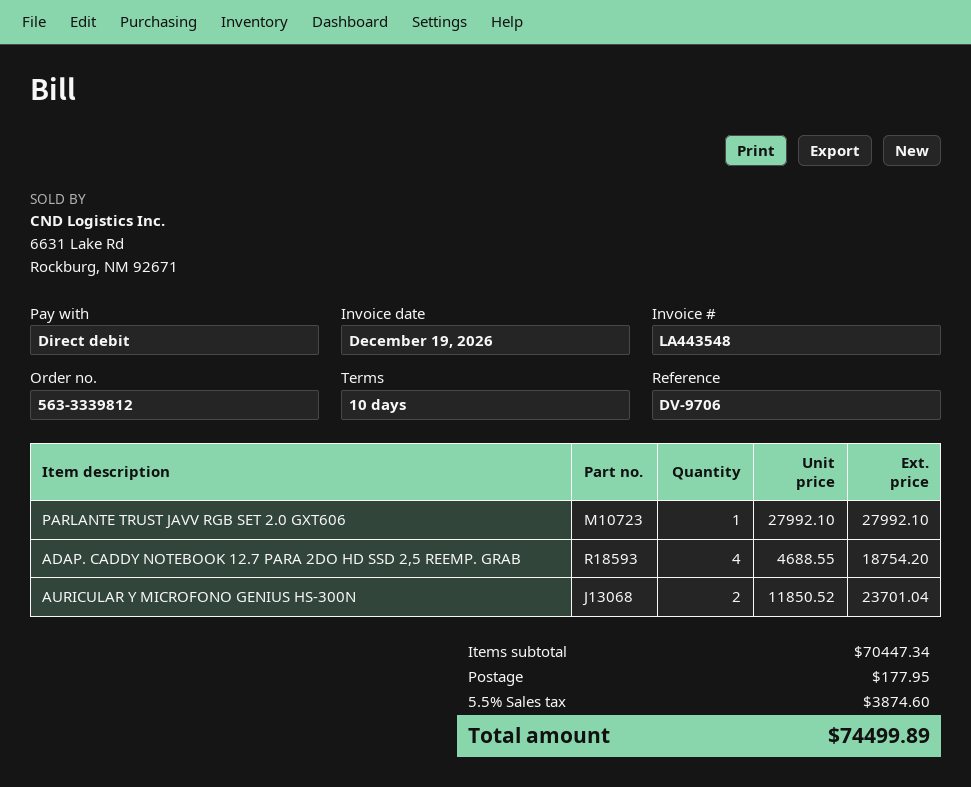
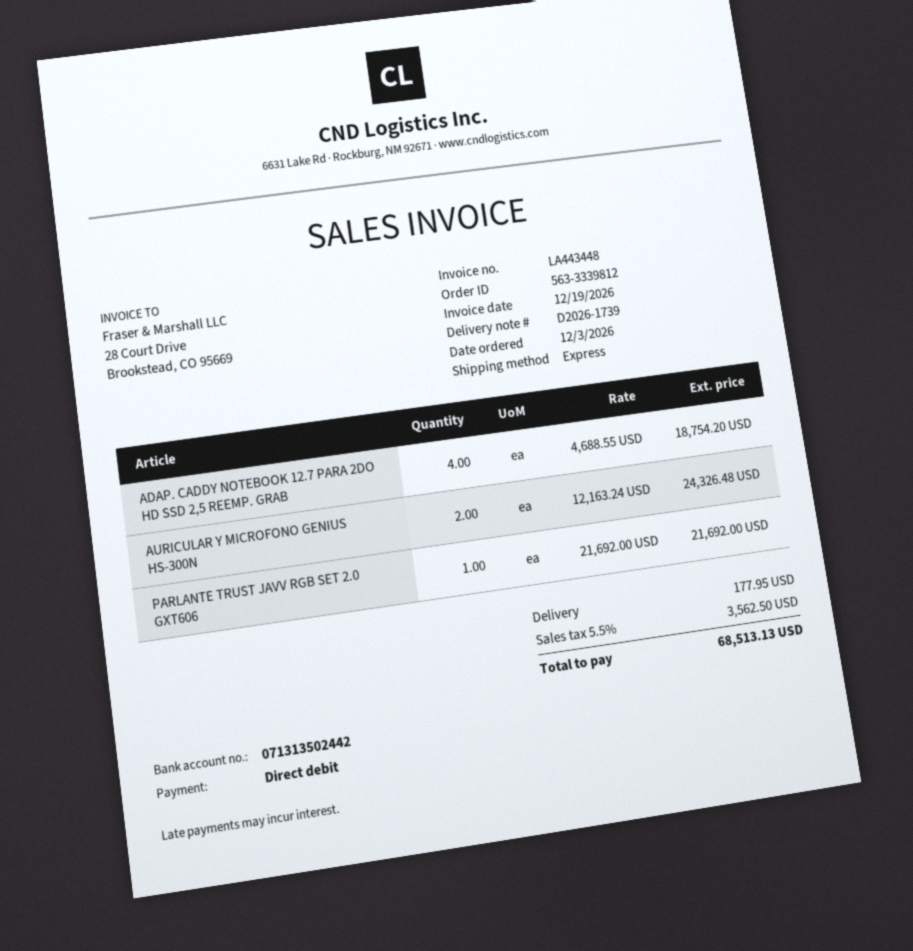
invoice number: LA443548 -> LA443448
PARLANTE TRUST JAVV RGB SET 2.0 GXT606: 1 x 27992.10 = 27992.10 -> 1 x 21692.00 = 21692.00
AURICULAR Y MICROFONO GENIUS HS-300N: 2 x 11850.52 = 23701.04 -> 2 x 12163.24 = 24326.48
tax: 5.5% = 3874.60 -> 5.5% = 3562.50
total: 74499.89 -> 68513.13

